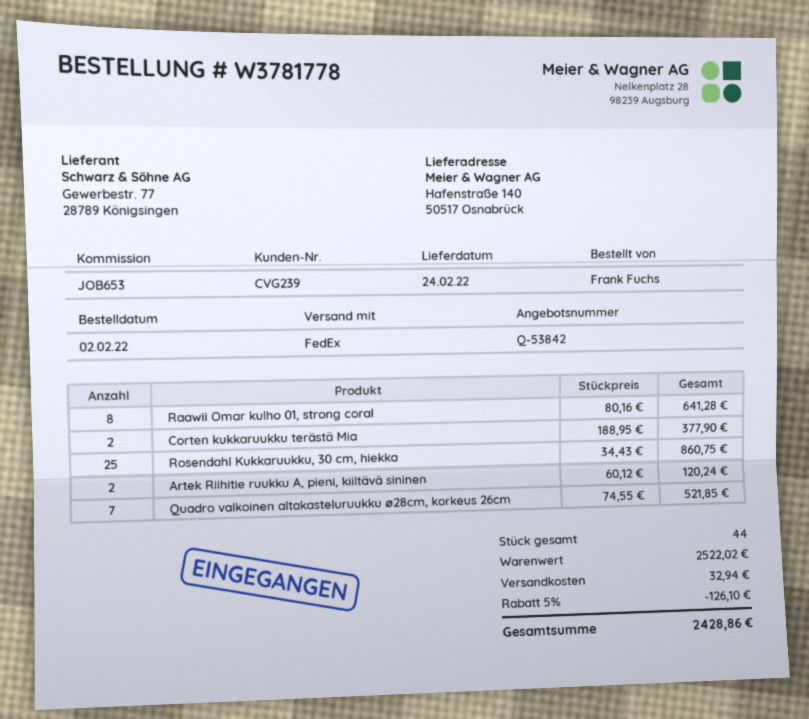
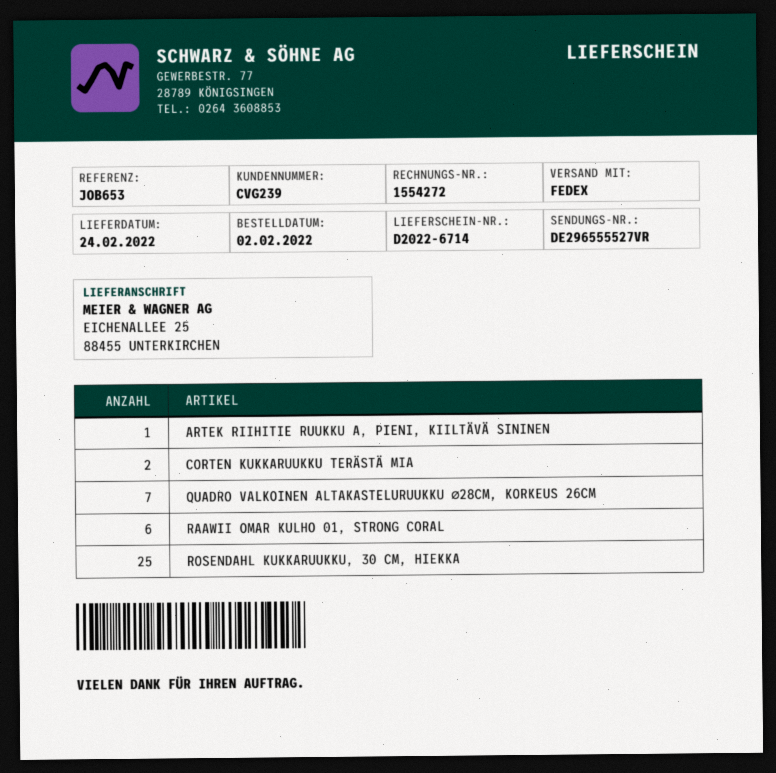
ship to: Hafenstraße 140, 50517 Osnabrück -> EICHENALLEE 25, 88455 UNTERKIRCHEN
Raawii Omar kulho 01, strong coral: 8 -> 6
Artek Riihitie ruukku A, pieni, kiiltävä sininen: 2 -> 1

